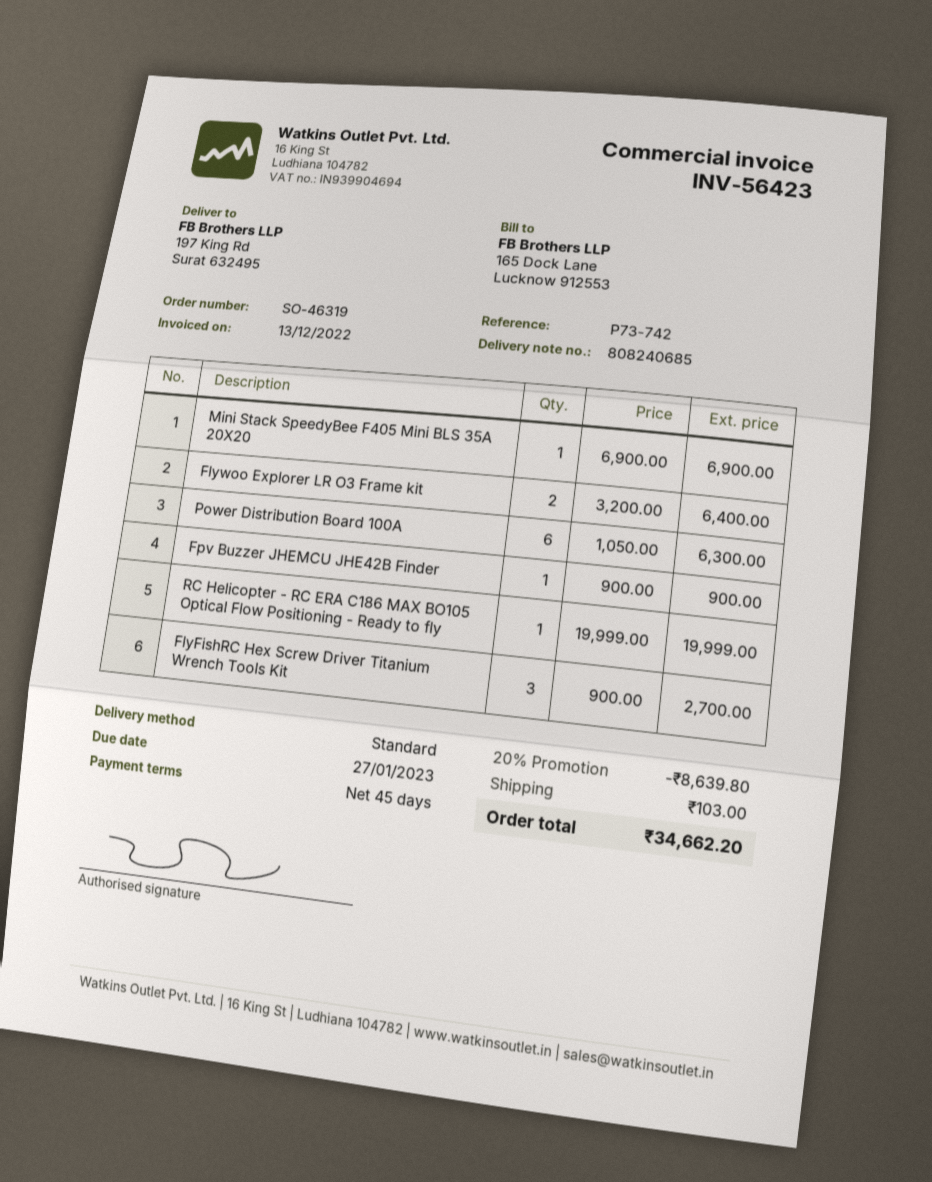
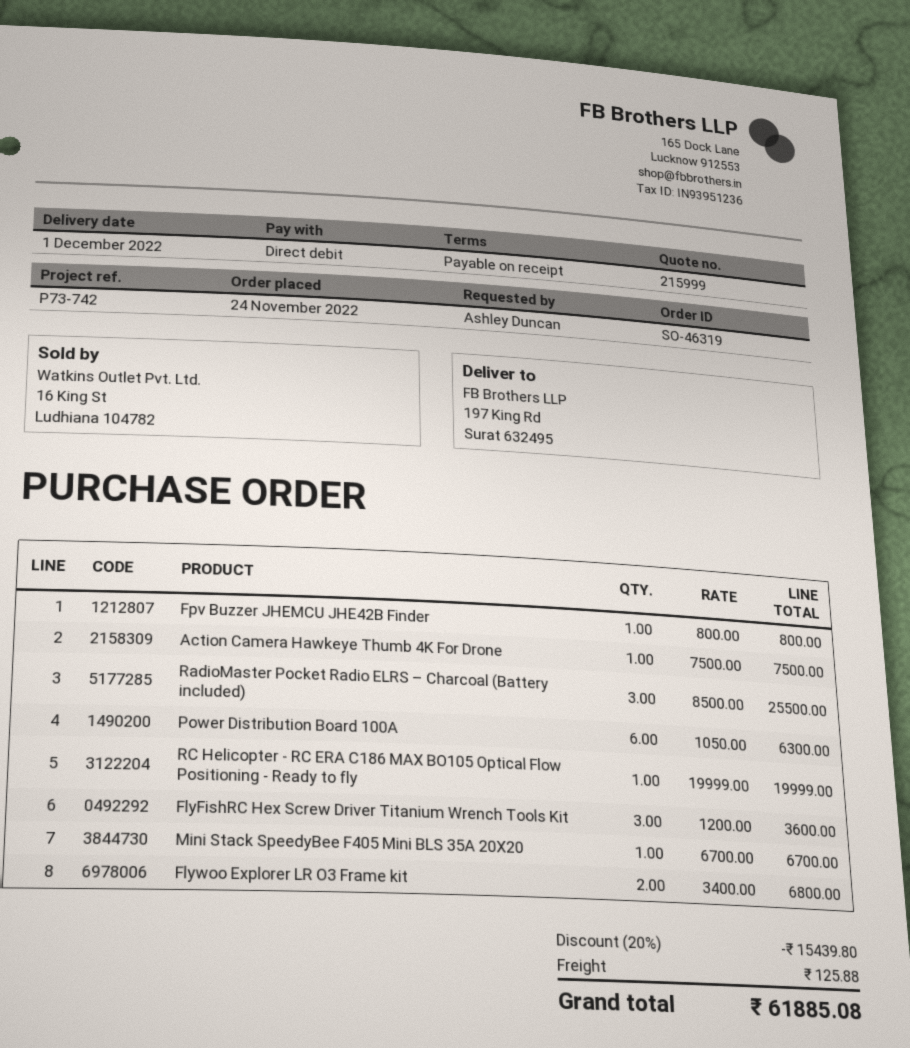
payment terms: 45 days -> on receipt
Mini Stack SpeedyBee F405 Mini BLS 35A 20X20: 1 x 6900.00 = 6900.00 -> 1 x 6700.00 = 6700.00
Flywoo Explorer LR O3 Frame kit: 2 x 3200.00 = 6400.00 -> 2 x 3400.00 = 6800.00
Fpv Buzzer JHEMCU JHE42B Finder: 1 x 900.00 = 900.00 -> 1 x 800.00 = 800.00
FlyFishRC Hex Screw Driver Titanium Wrench Tools Kit: 3 x 900.00 = 2700.00 -> 3 x 1200.00 = 3600.00
Action Camera Hawkeye Thumb 4K For Drone: none -> 1 x 7500.00 = 7500.00
RadioMaster Pocket Radio ELRS – Charcoal (Battery included): none -> 3 x 8500.00 = 25500.00
discount: 20% = 8639.80 -> 20% = 15439.80
shipping: 103.00 -> 125.88
total: 34662.20 -> 61885.08

